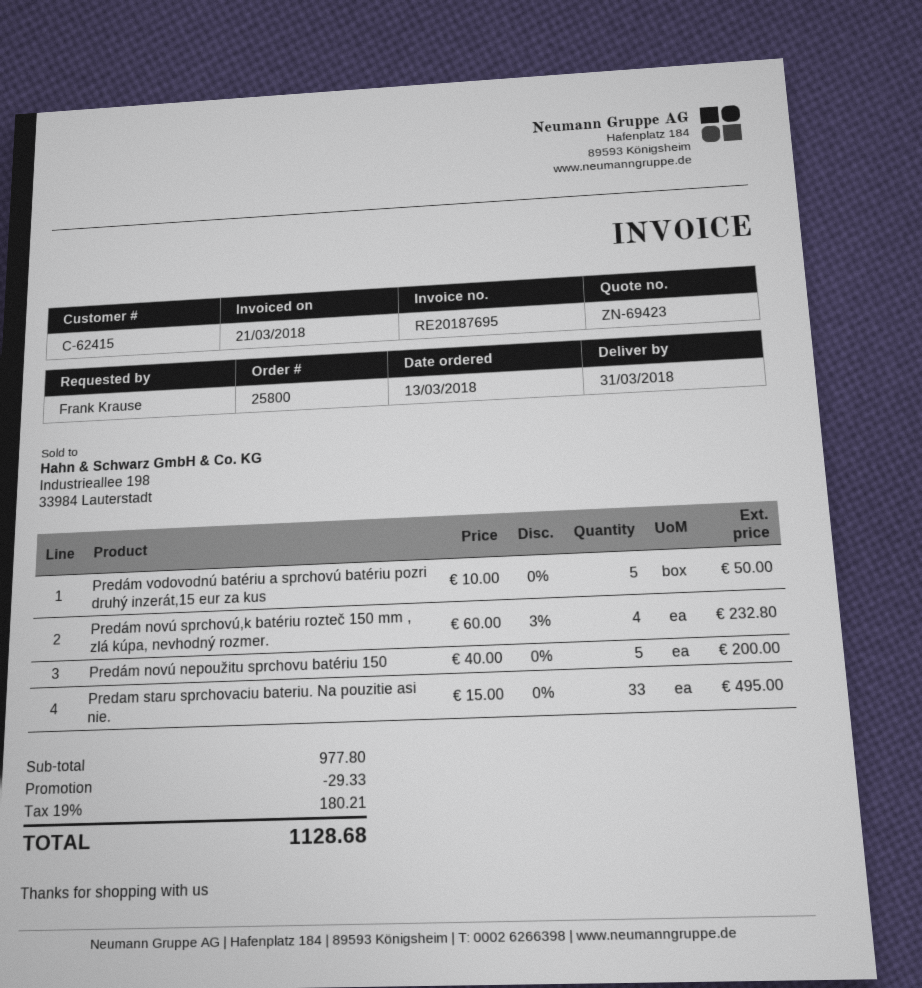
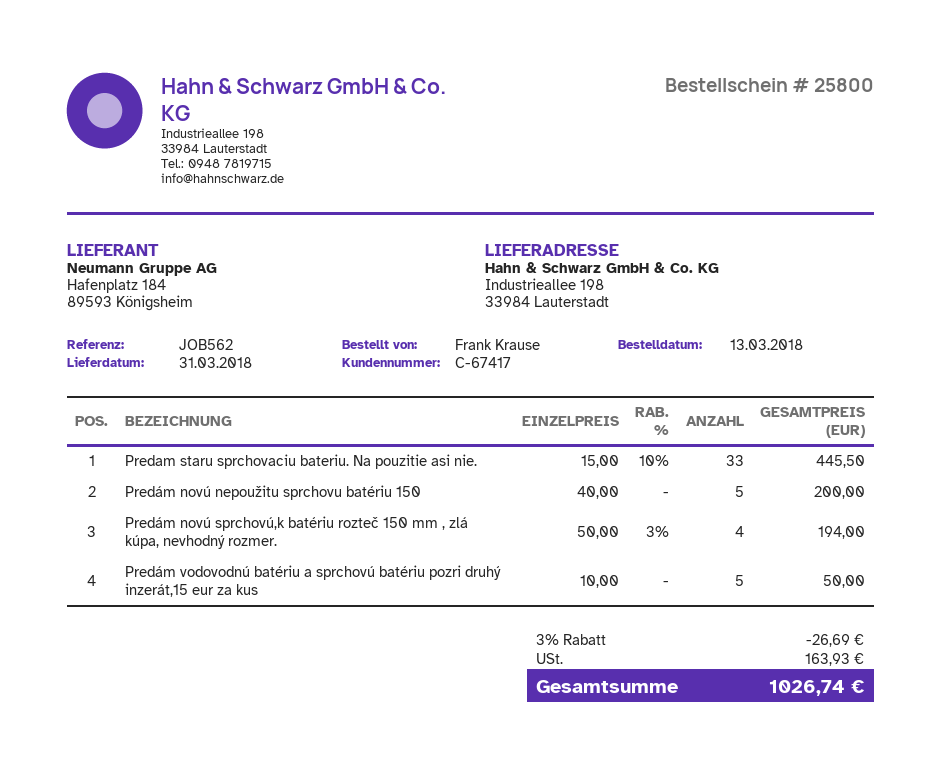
customer number: C-62415 -> C-67417
Predám novú sprchovú,k batériu rozteč 150 mm , zlá kúpa, nevhodný rozmer.: 4 x 60.00 - 3% = 232.80 -> 4 x 50.00 - 3% = 194.00
Predam staru sprchovaciu bateriu. Na pouzitie asi nie.: 33 x 15.00 = 495.00 -> 33 x 15.00 - 10% = 445.50
discount: 29.33 -> 26.69
tax: 180.21 -> 163.93
total: 1128.68 -> 1026.74

